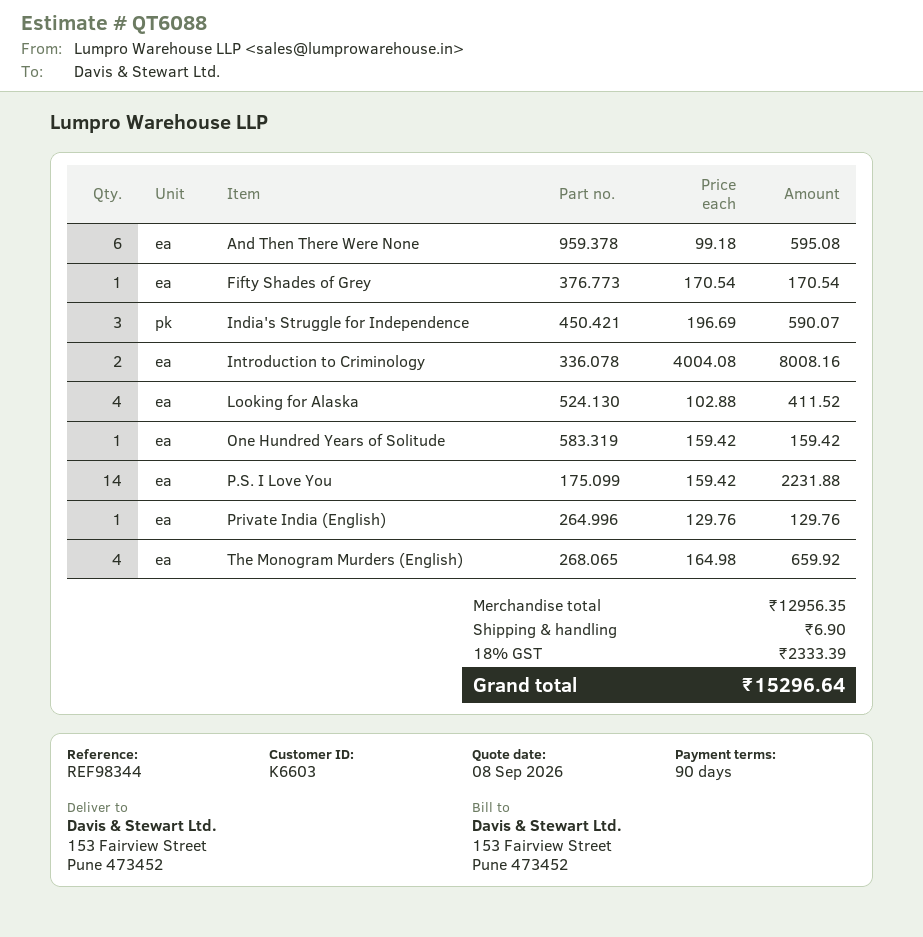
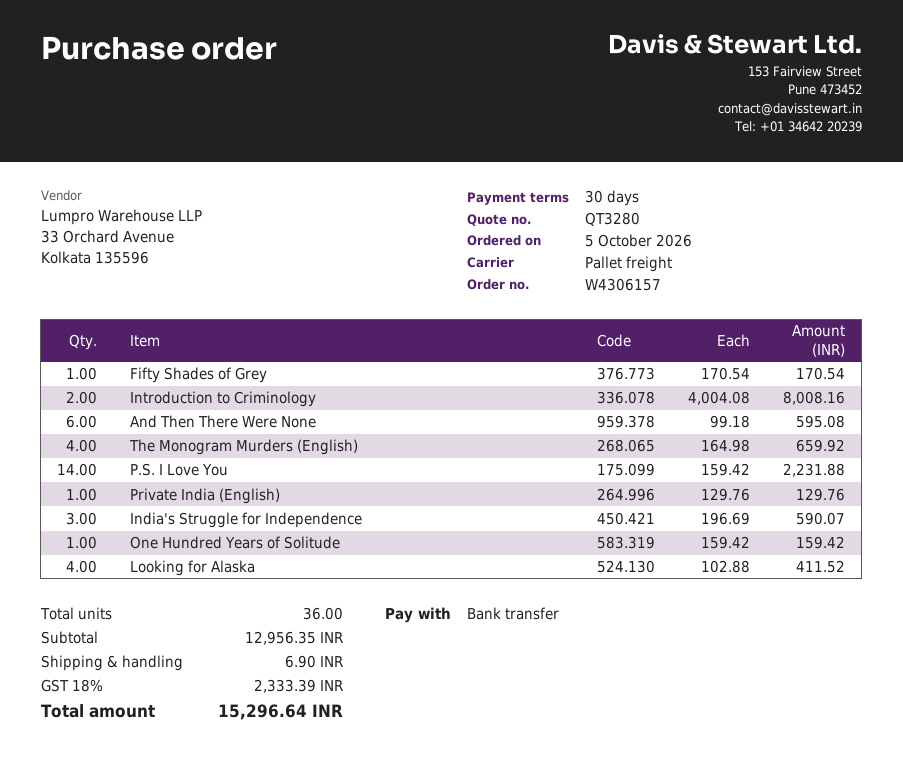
quote number: QT6088 -> QT3280
payment terms: 90 days -> 30 days

